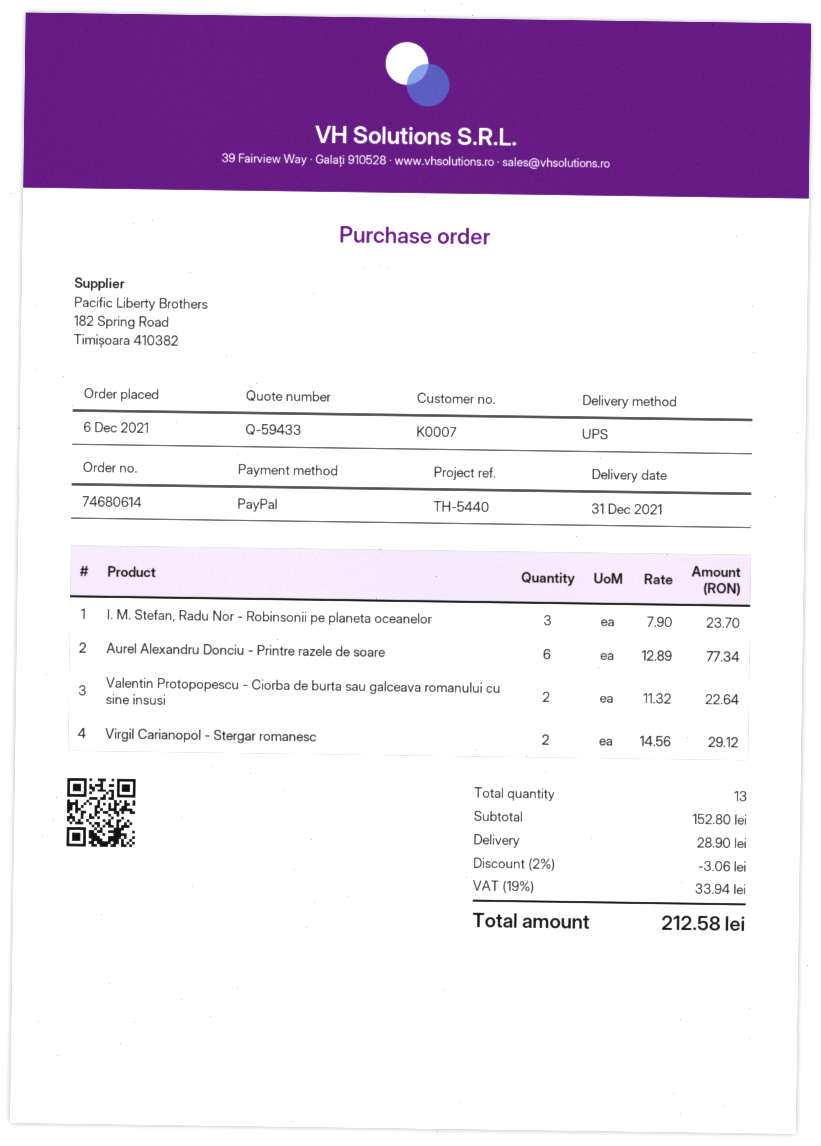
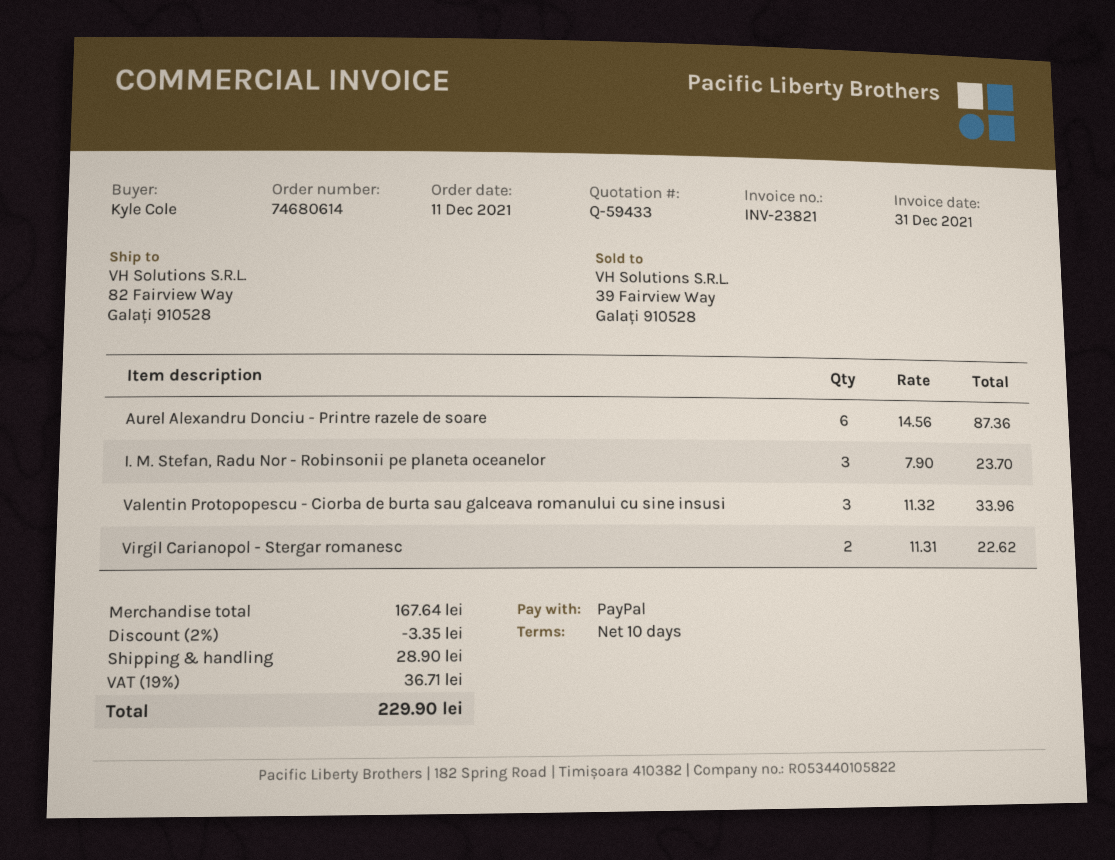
order date: 2021-12-06 -> 2021-12-11
Aurel Alexandru Donciu - Printre razele de soare: 6 x 12.89 = 77.34 -> 6 x 14.56 = 87.36
Valentin Protopopescu - Ciorba de burta sau galceava romanului cu sine insusi: 2 x 11.32 = 22.64 -> 3 x 11.32 = 33.96
Virgil Carianopol - Stergar romanesc: 2 x 14.56 = 29.12 -> 2 x 11.31 = 22.62
subtotal: 152.80 -> 167.64
discount: 2% = 3.06 -> 2% = 3.35
tax: 19% = 33.94 -> 19% = 36.71
total: 212.58 -> 229.90

